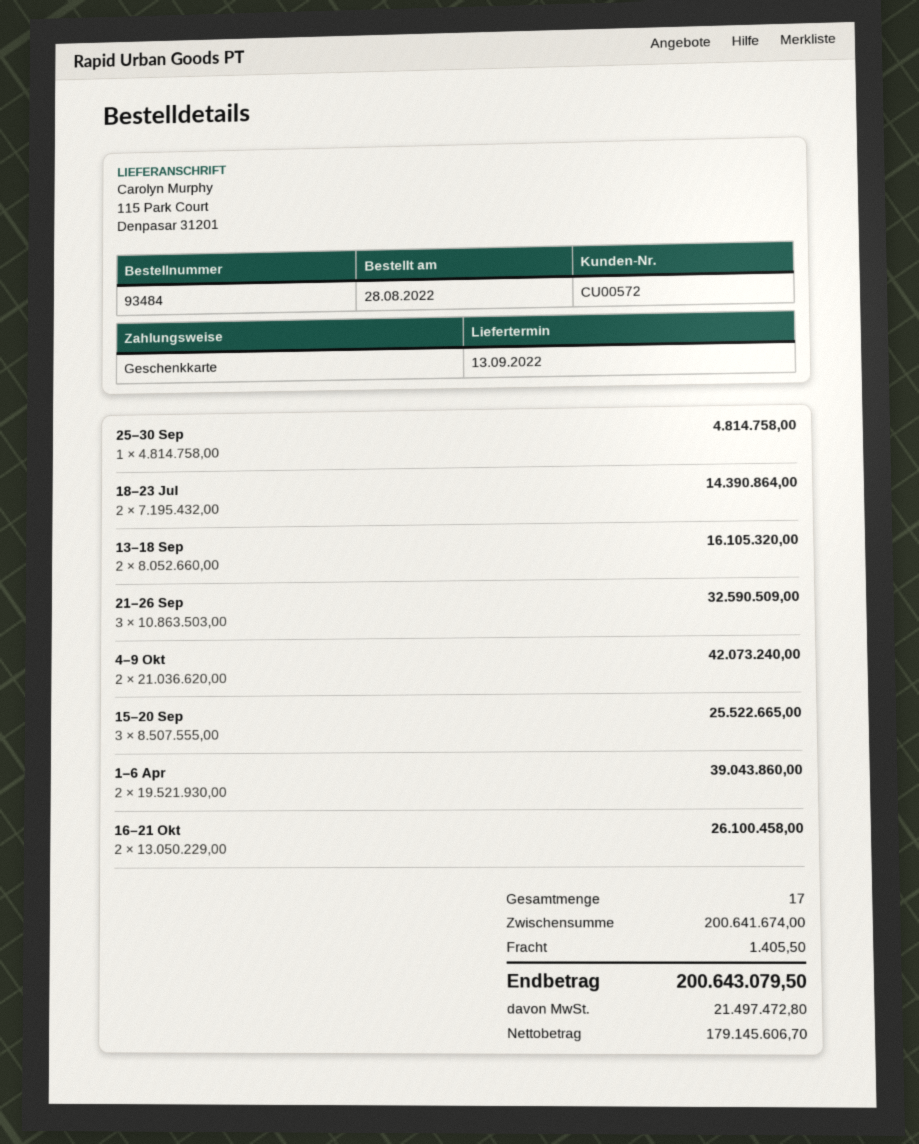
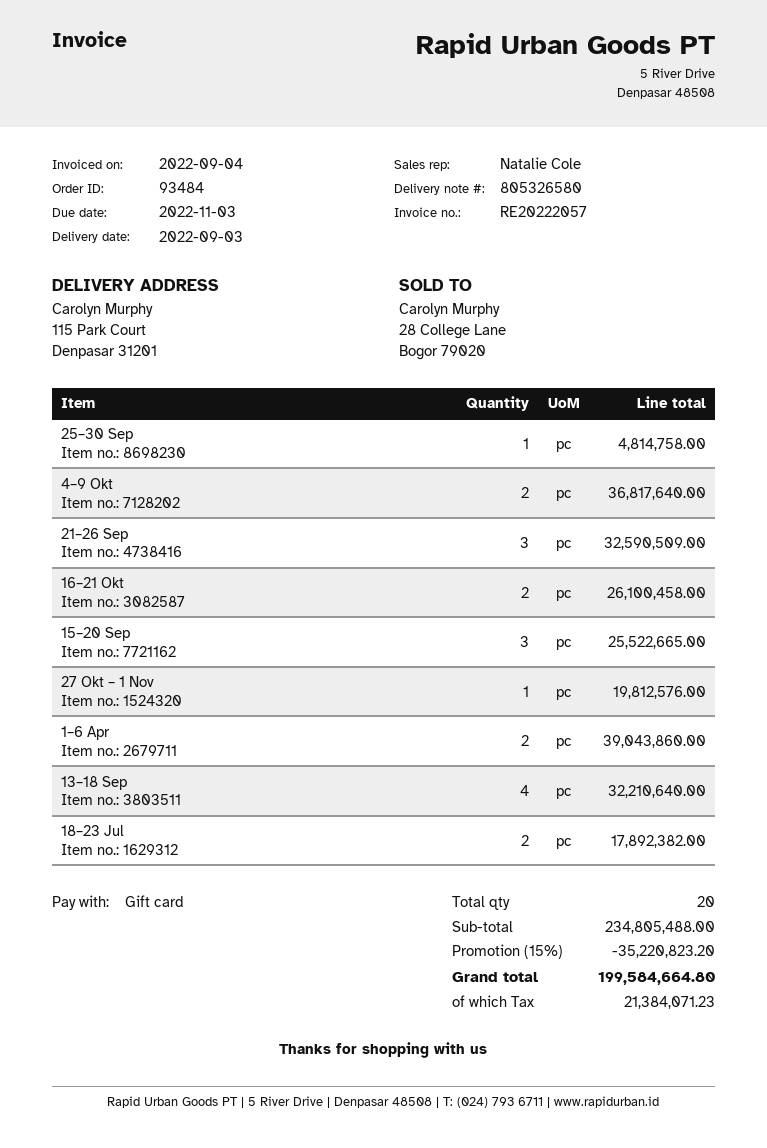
delivery date: 2022-09-13 -> 2022-09-03
18–23 Jul: 2 for 14390864.00 -> 2 for 17892382.00
13–18 Sep: 2 for 16105320.00 -> 4 for 32210640.00
4–9 Okt: 2 for 42073240.00 -> 2 for 36817640.00
27 Okt – 1 Nov: none -> 1 for 19812576.00
total quantity: 17 -> 20
subtotal: 200641674.00 -> 234805488.00
discount: none -> 15% = 35220823.20
shipping: 1405.50 -> none
tax: 21497472.80 -> 21384071.23
total: 200643079.50 -> 199584664.80

